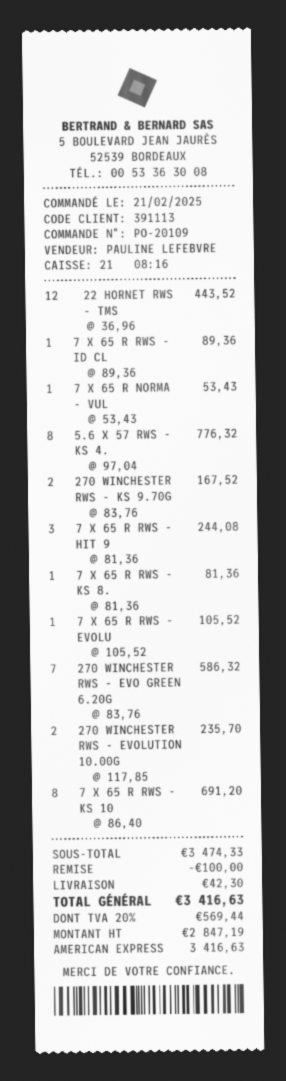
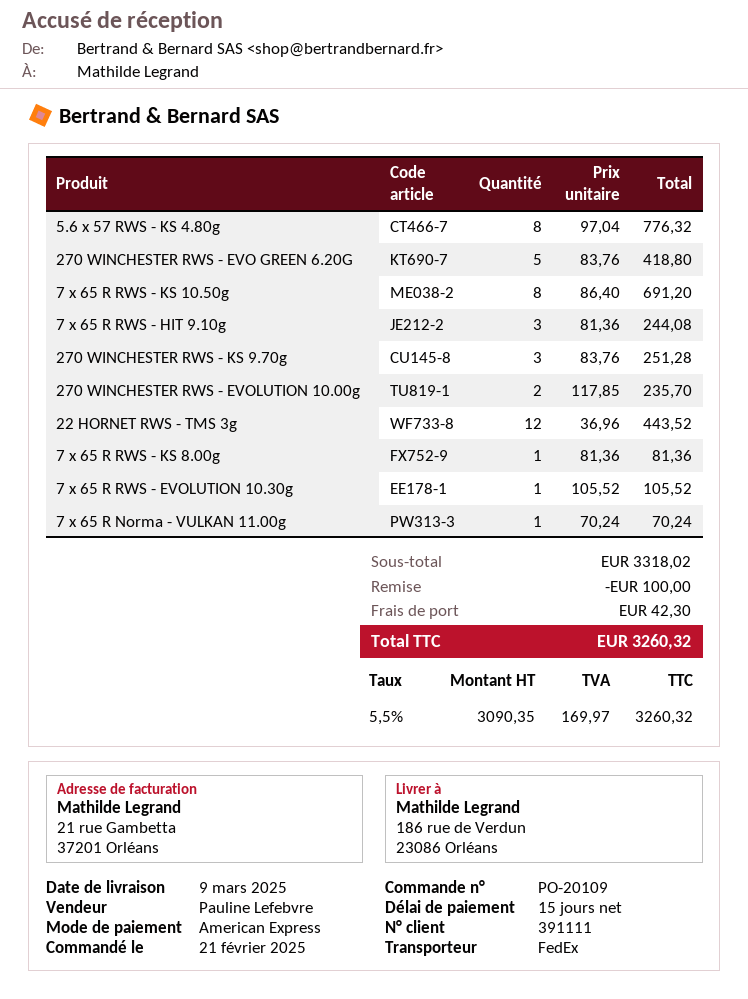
customer number: 391113 -> 391111
7 X 65 R RWS - ID CL: 1 x 89.36 = 89.36 -> none
7 X 65 R NORMA - VUL: 1 x 53.43 = 53.43 -> 1 x 70.24 = 70.24
270 WINCHESTER RWS - KS 9.70G: 2 x 83.76 = 167.52 -> 3 x 83.76 = 251.28
270 WINCHESTER RWS - EVO GREEN 6.20G: 7 x 83.76 = 586.32 -> 5 x 83.76 = 418.80
subtotal: 3474.33 -> 3318.02
net: 2847.19 -> 3090.35
tax: 20% = 569.44 -> 5.5% = 169.97
total: 3416.63 -> 3260.32

